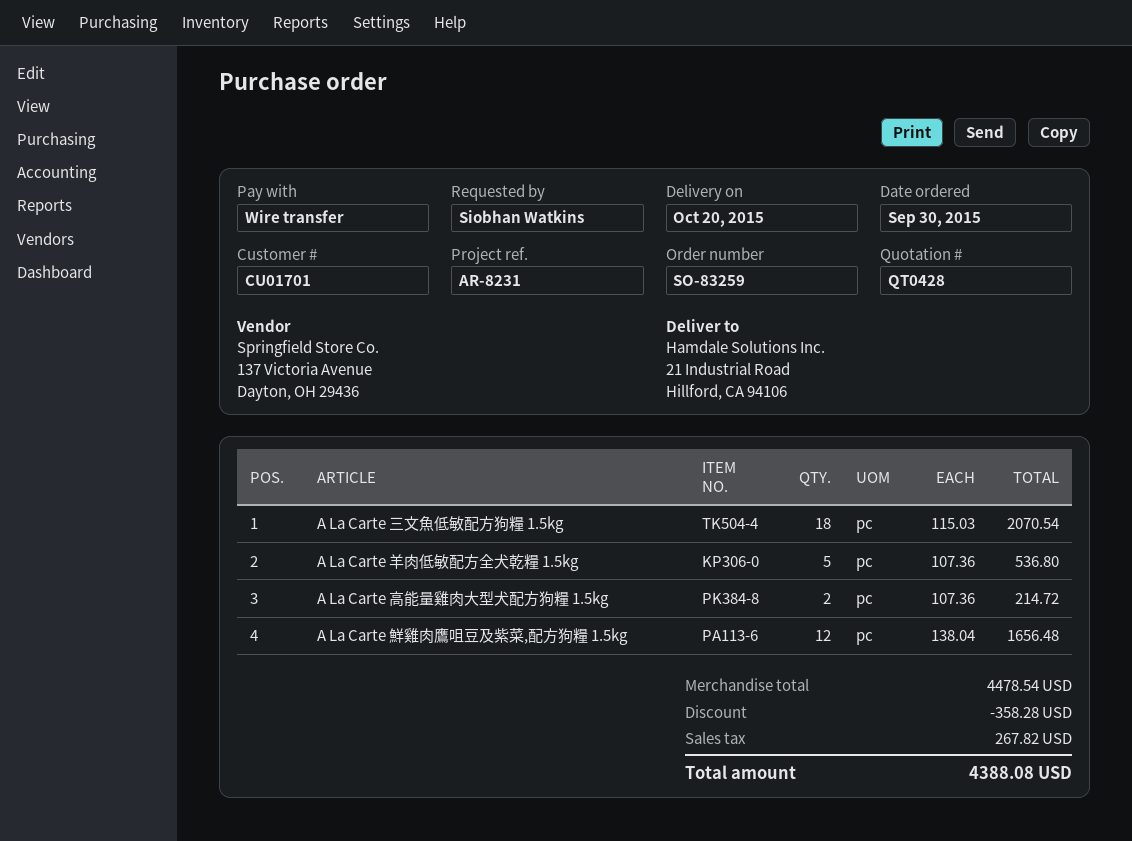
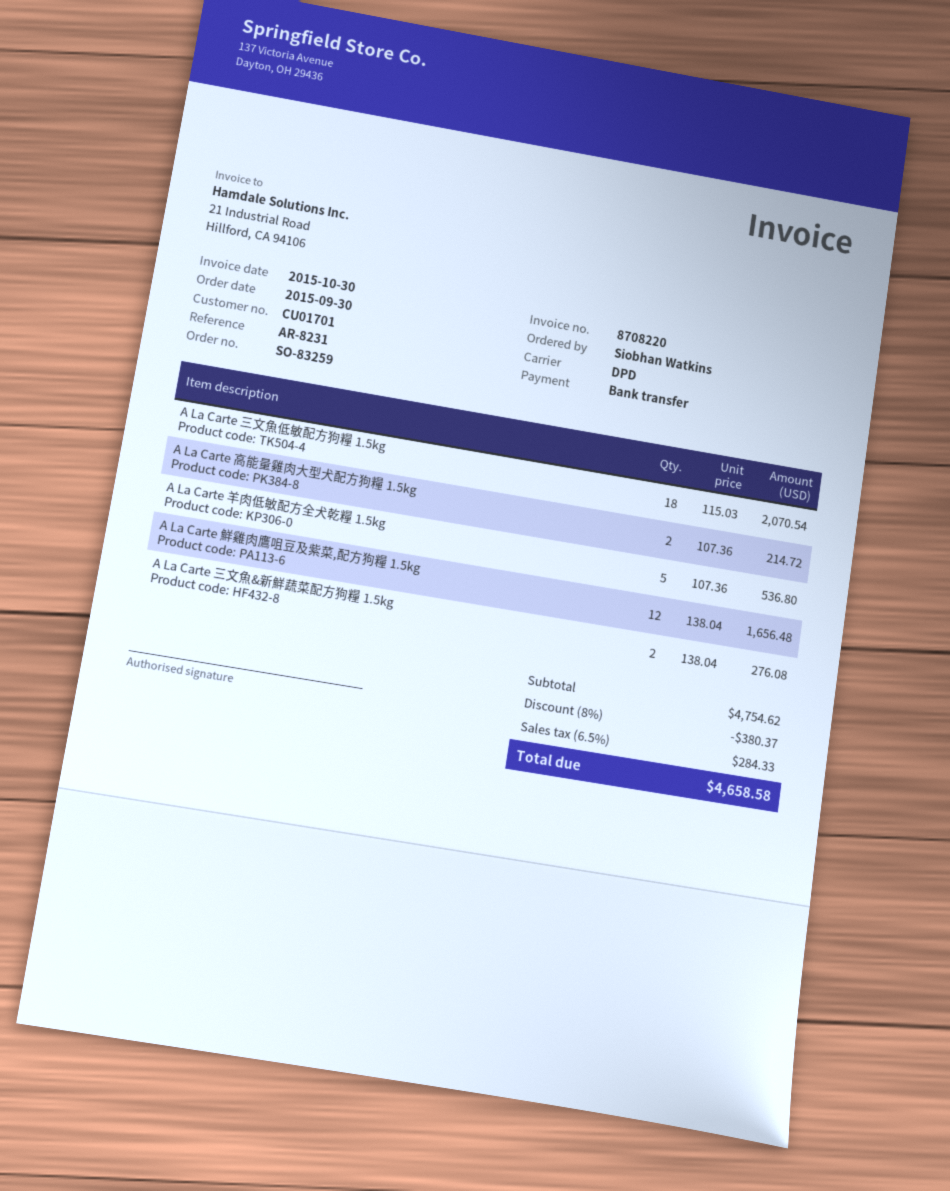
A La Carte 三文魚&新鮮蔬菜配方狗糧 1.5kg: none -> 2 x 138.04 = 276.08
subtotal: 4478.54 -> 4754.62
discount: 358.28 -> 380.37
tax: 267.82 -> 284.33
total: 4388.08 -> 4658.58

